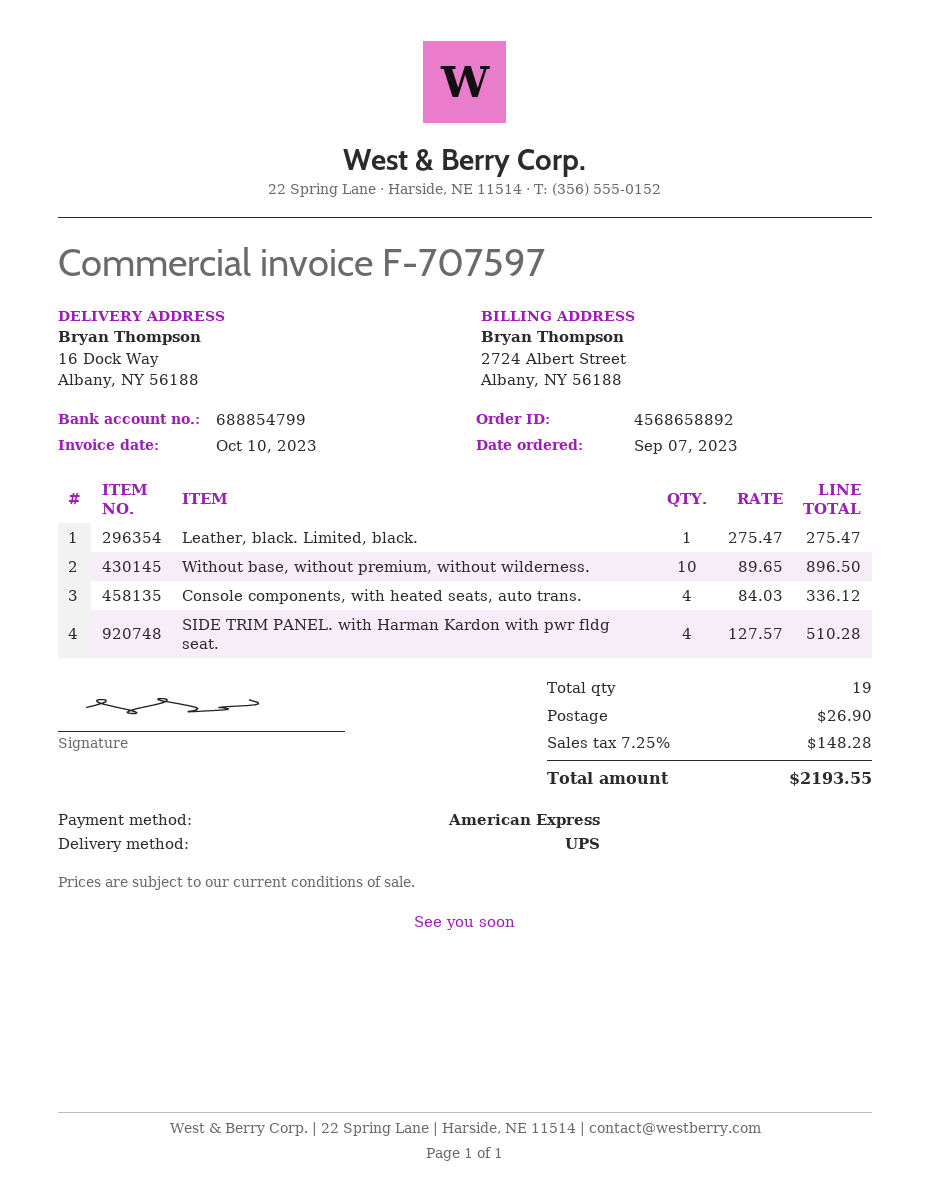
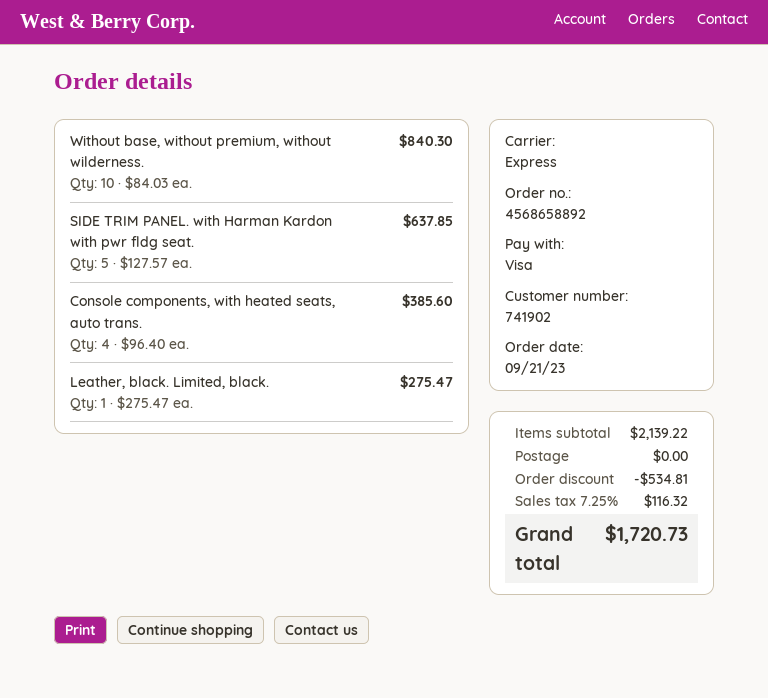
order date: 2023-09-07 -> 2023-09-21
payment method: American Express -> Visa
shipping method: UPS -> express
Without base, without premium, without wilderness.: 10 x 89.65 = 896.50 -> 10 x 84.03 = 840.30
Console components, with heated seats, auto trans.: 4 x 84.03 = 336.12 -> 4 x 96.40 = 385.60
SIDE TRIM PANEL. with Harman Kardon with pwr fldg seat.: 4 x 127.57 = 510.28 -> 5 x 127.57 = 637.85
discount: none -> 534.81
shipping: 26.90 -> 0.00
tax: 7.25% = 148.28 -> 7.25% = 116.32
total: 2193.55 -> 1720.73

